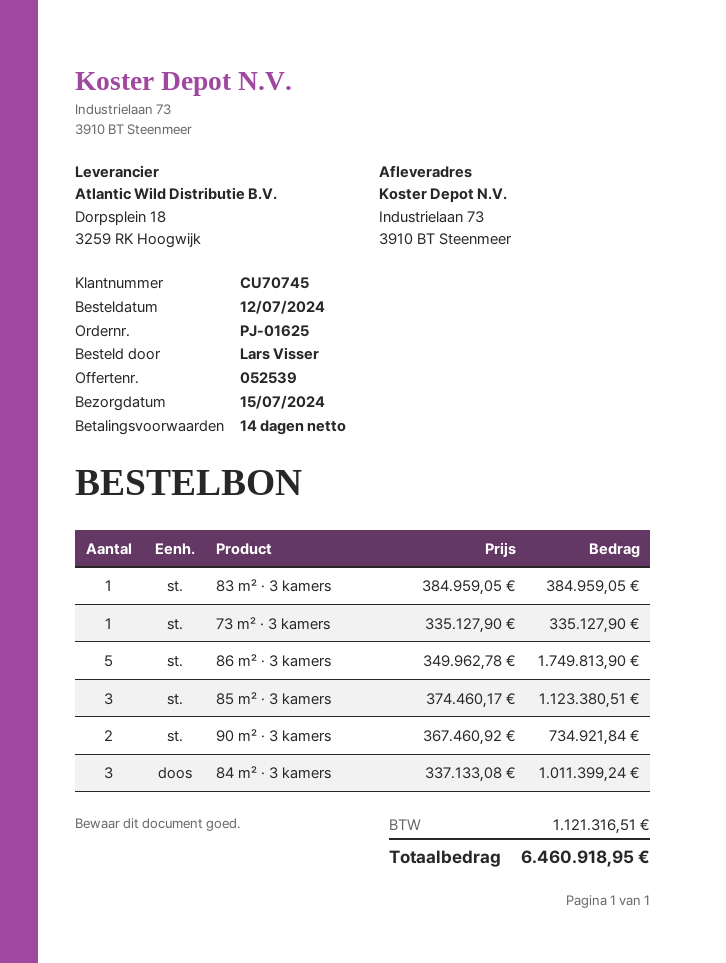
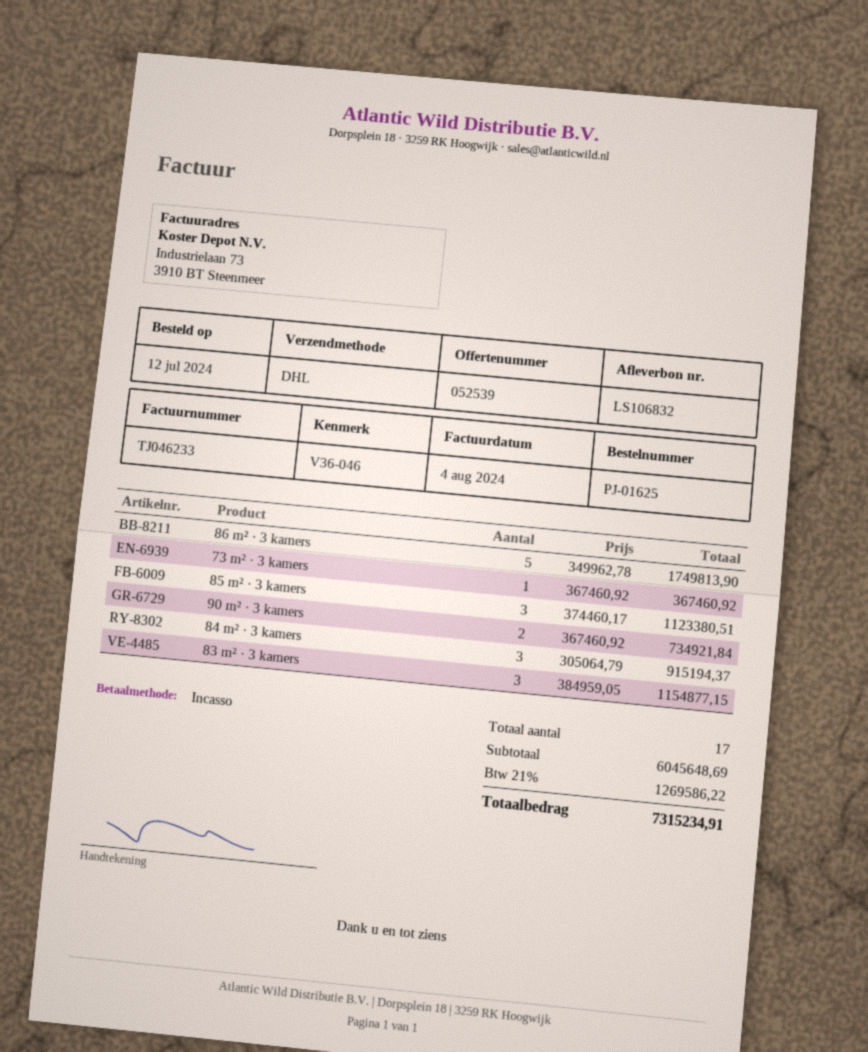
83 m² · 3 kamers: 1 x 384959.05 = 384959.05 -> 3 x 384959.05 = 1154877.15
73 m² · 3 kamers: 1 x 335127.90 = 335127.90 -> 1 x 367460.92 = 367460.92
84 m² · 3 kamers: 3 x 337133.08 = 1011399.24 -> 3 x 305064.79 = 915194.37
tax: 1121316.51 -> 1269586.22
total: 6460918.95 -> 7315234.91

